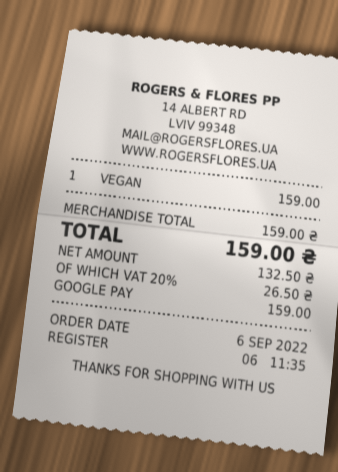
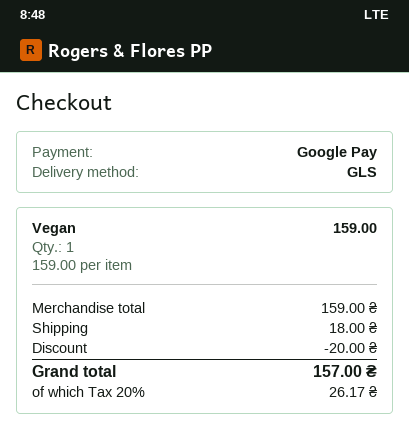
discount: none -> 20.00
shipping: none -> 18.00
tax: 20% = 26.50 -> 20% = 26.17
total: 159.00 -> 157.00

